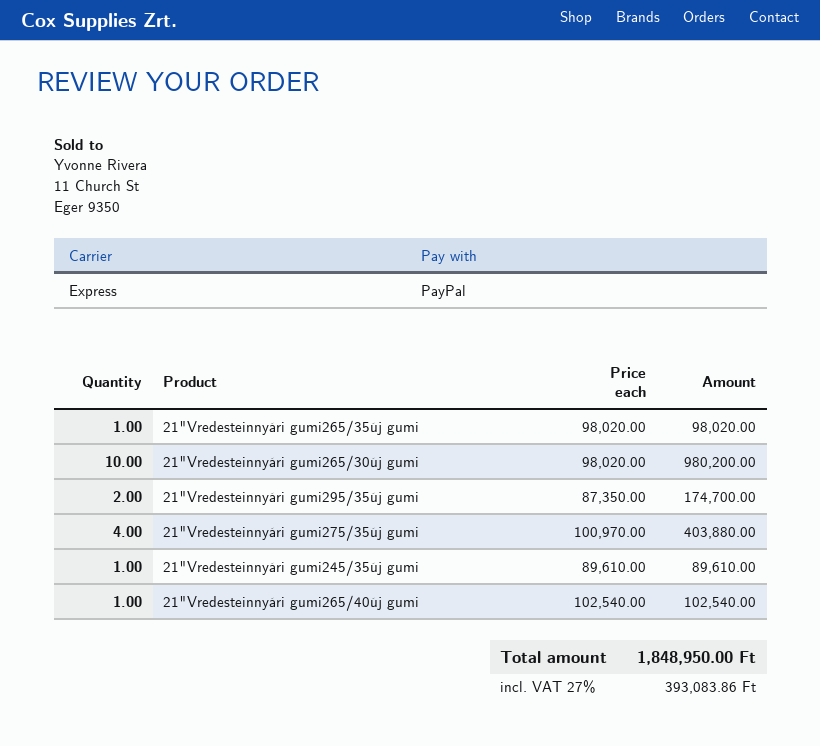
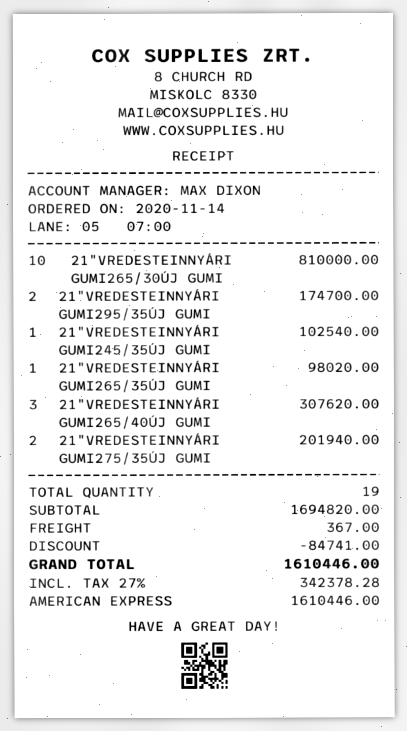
payment method: PayPal -> American Express
21"Vredesteinnyári gumi265/30új gumi: 10 for 980200.00 -> 10 for 810000.00
21"Vredesteinnyári gumi275/35új gumi: 4 for 403880.00 -> 2 for 201940.00
21"Vredesteinnyári gumi245/35új gumi: 1 for 89610.00 -> 1 for 102540.00
21"Vredesteinnyári gumi265/40új gumi: 1 for 102540.00 -> 3 for 307620.00
discount: none -> 84741.00
shipping: none -> 367.00
tax: 27% = 393083.86 -> 27% = 342378.28
total: 1848950.00 -> 1610446.00

